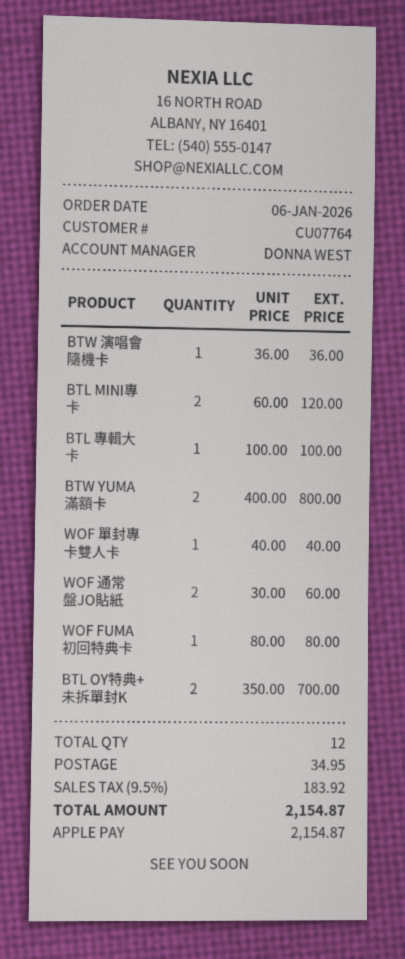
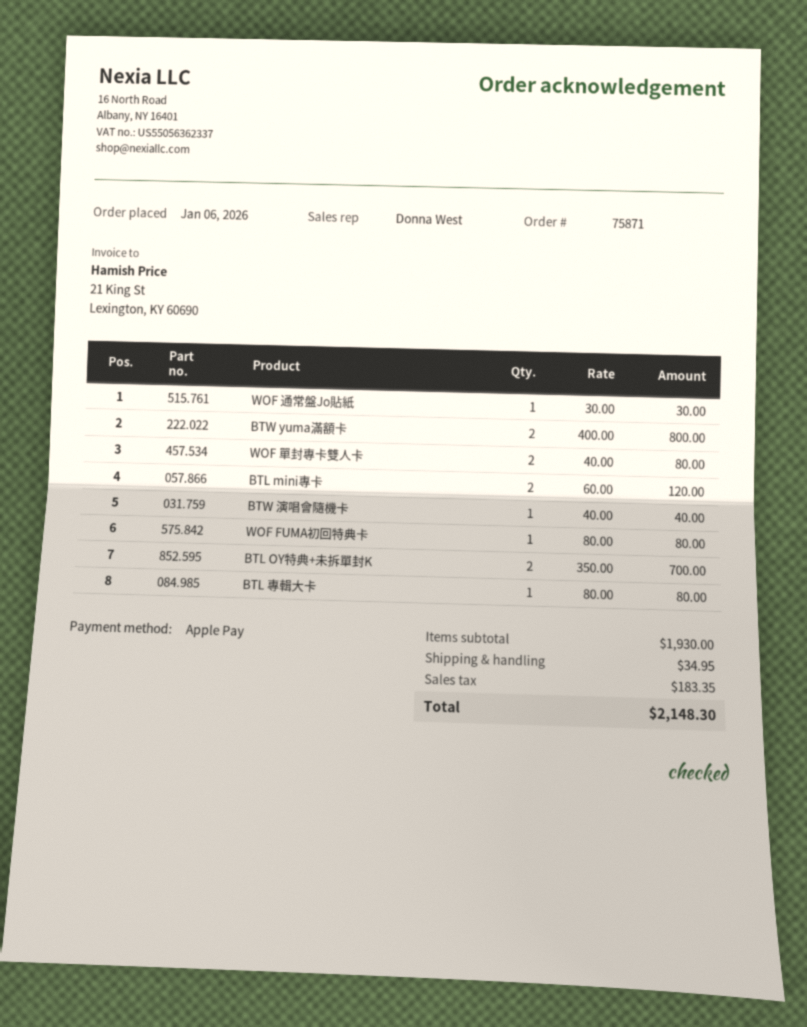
BTW 演唱會隨機卡: 1 x 36.00 = 36.00 -> 1 x 40.00 = 40.00
BTL 專輯大卡: 1 x 100.00 = 100.00 -> 1 x 80.00 = 80.00
WOF 單封專卡雙人卡: 1 x 40.00 = 40.00 -> 2 x 40.00 = 80.00
WOF 通常盤JO貼紙: 2 x 30.00 = 60.00 -> 1 x 30.00 = 30.00
tax: 183.92 -> 183.35
total: 2154.87 -> 2148.30

